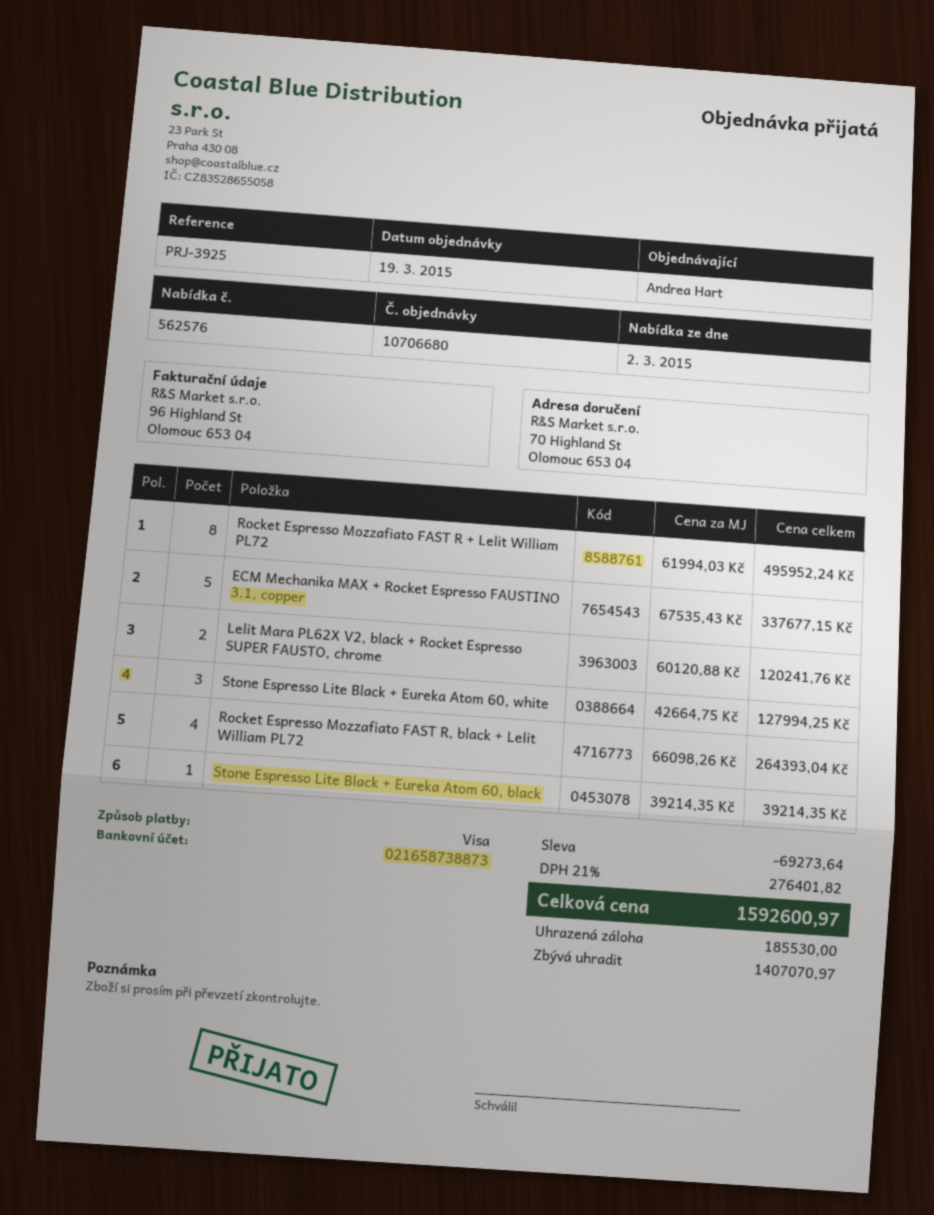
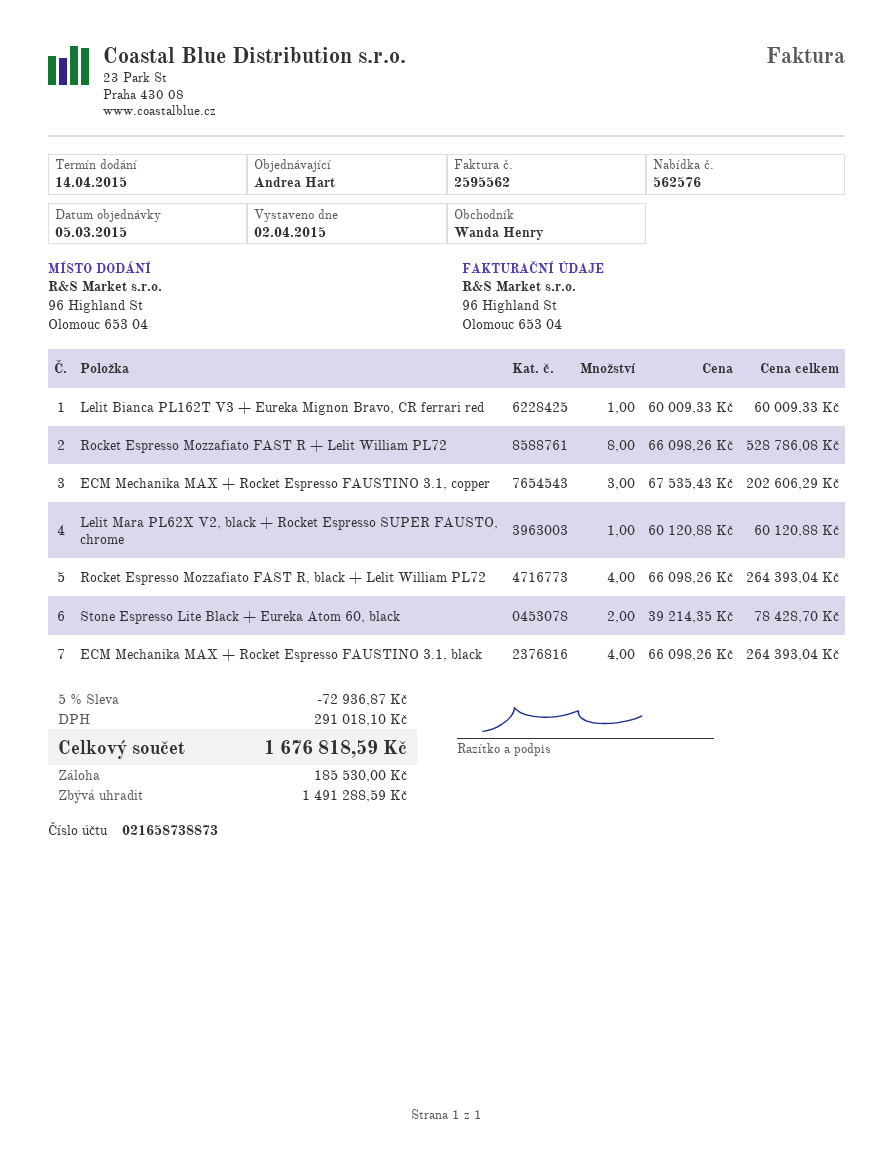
order date: 2015-03-19 -> 2015-03-05
ship to: 70 Highland St, Olomouc 653 04 -> 96 Highland St, Olomouc 653 04
Rocket Espresso Mozzafiato FAST R + Lelit William PL72: 8 x 61994.03 = 495952.24 -> 8 x 66098.26 = 528786.08
ECM Mechanika MAX + Rocket Espresso FAUSTINO 3.1, copper: 5 x 67535.43 = 337677.15 -> 3 x 67535.43 = 202606.29
Lelit Mara PL62X V2, black + Rocket Espresso SUPER FAUSTO, chrome: 2 x 60120.88 = 120241.76 -> 1 x 60120.88 = 60120.88
Stone Espresso Lite Black + Eureka Atom 60, white: 3 x 42664.75 = 127994.25 -> none
Stone Espresso Lite Black + Eureka Atom 60, black: 1 x 39214.35 = 39214.35 -> 2 x 39214.35 = 78428.70
Lelit Bianca PL162T V3 + Eureka Mignon Bravo, CR ferrari red: none -> 1 x 60009.33 = 60009.33
ECM Mechanika MAX + Rocket Espresso FAUSTINO 3.1, black: none -> 4 x 66098.26 = 264393.04
discount: 69273.64 -> 72936.87
tax: 276401.82 -> 291018.10
total: 1592600.97 -> 1676818.59
balance: 1407070.97 -> 1491288.59

